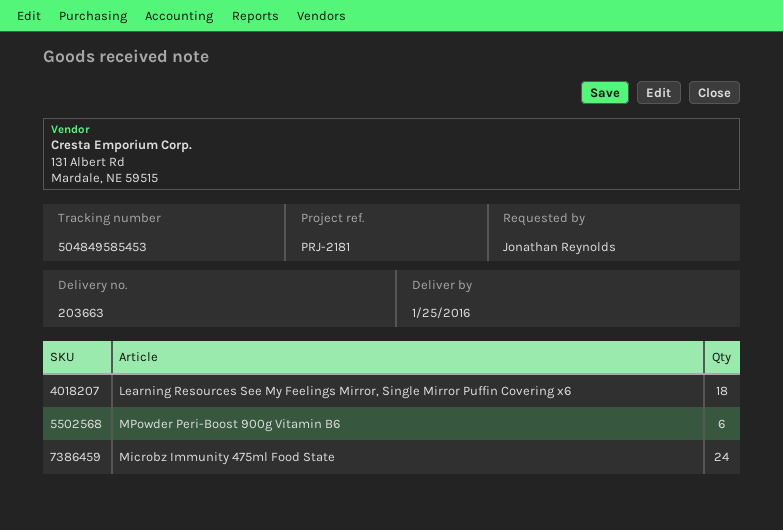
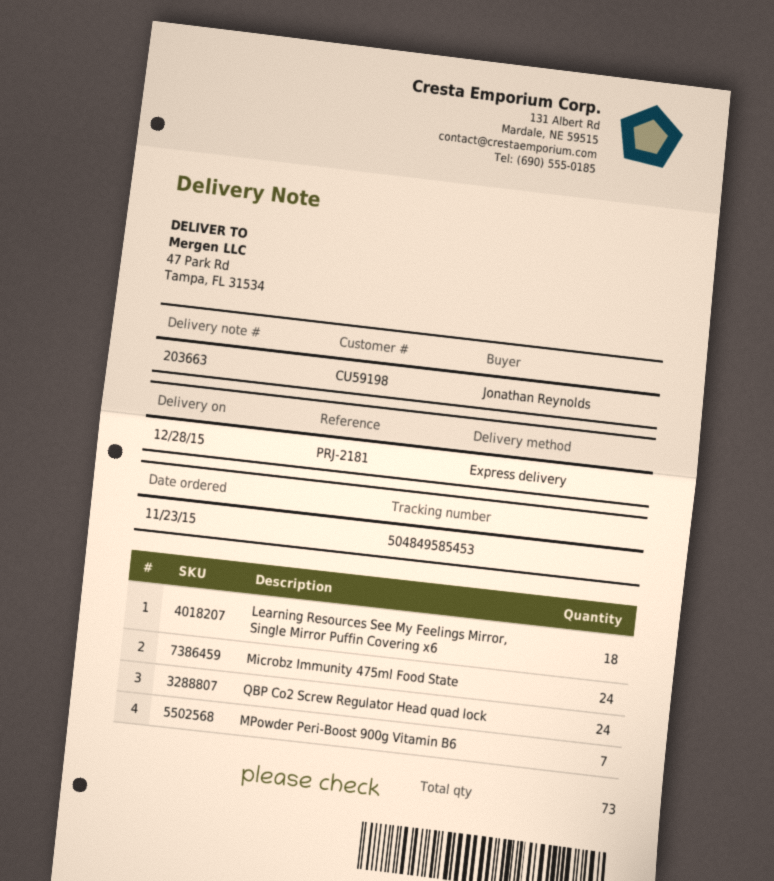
delivery date: 2016-01-25 -> 2015-12-28
MPowder Peri-Boost 900g Vitamin B6: 6 -> 7
QBP Co2 Screw Regulator Head quad lock: none -> 24

